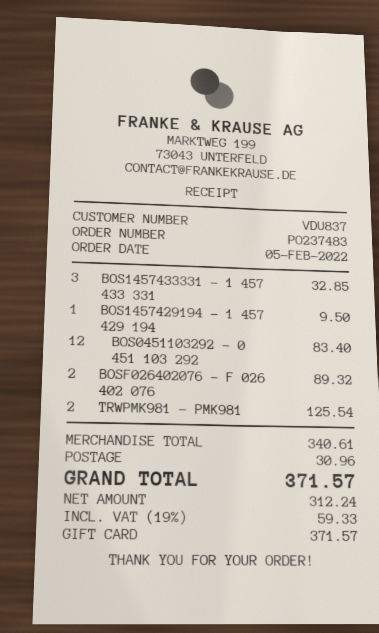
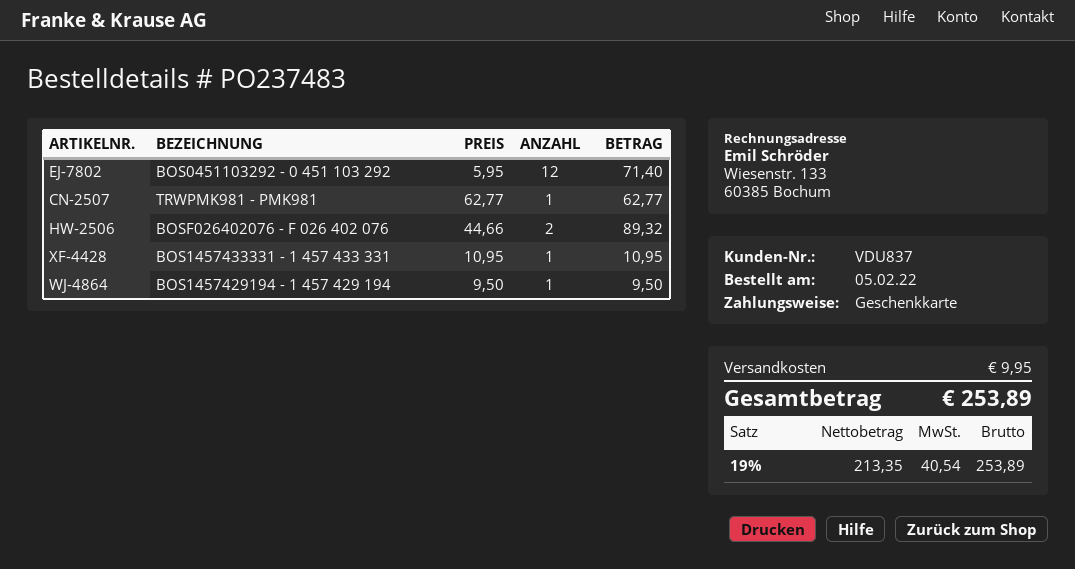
BOS1457433331 - 1 457 433 331: 3 for 32.85 -> 1 for 10.95
BOS0451103292 - 0 451 103 292: 12 for 83.40 -> 12 for 71.40
TRWPMK981 - PMK981: 2 for 125.54 -> 1 for 62.77
shipping: 30.96 -> 9.95
net: 312.24 -> 213.35
tax: 19% = 59.33 -> 19% = 40.54
total: 371.57 -> 253.89

